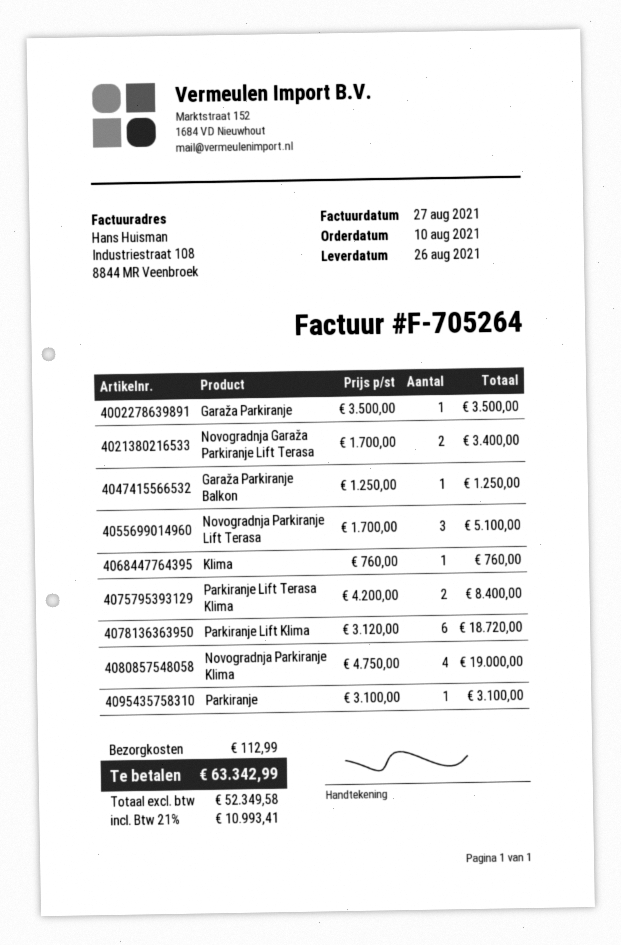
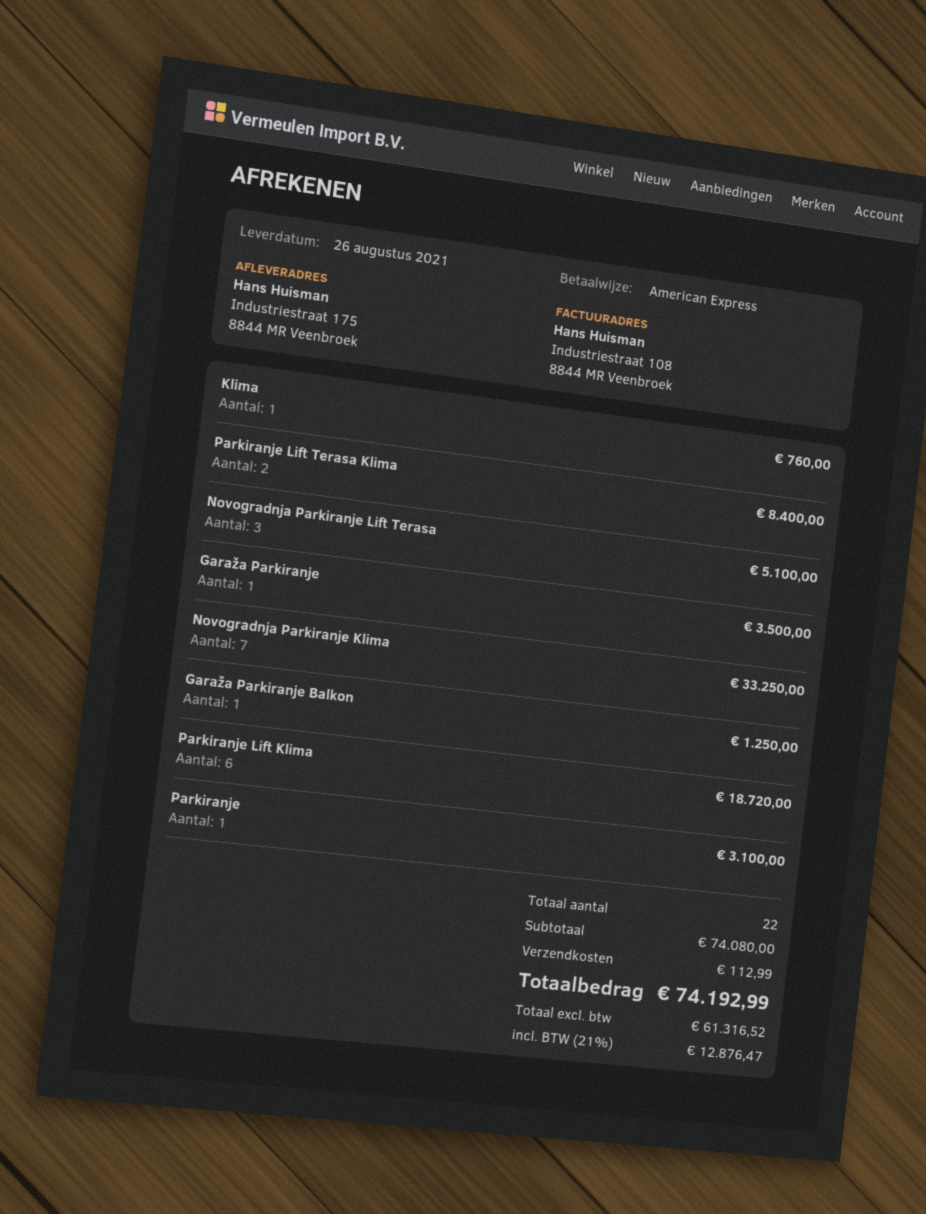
Novogradnja Garaža Parkiranje Lift Terasa: 2 for 3400.00 -> none
Novogradnja Parkiranje Klima: 4 for 19000.00 -> 7 for 33250.00
net: 52349.58 -> 61316.52
tax: 21% = 10993.41 -> 21% = 12876.47
total: 63342.99 -> 74192.99

